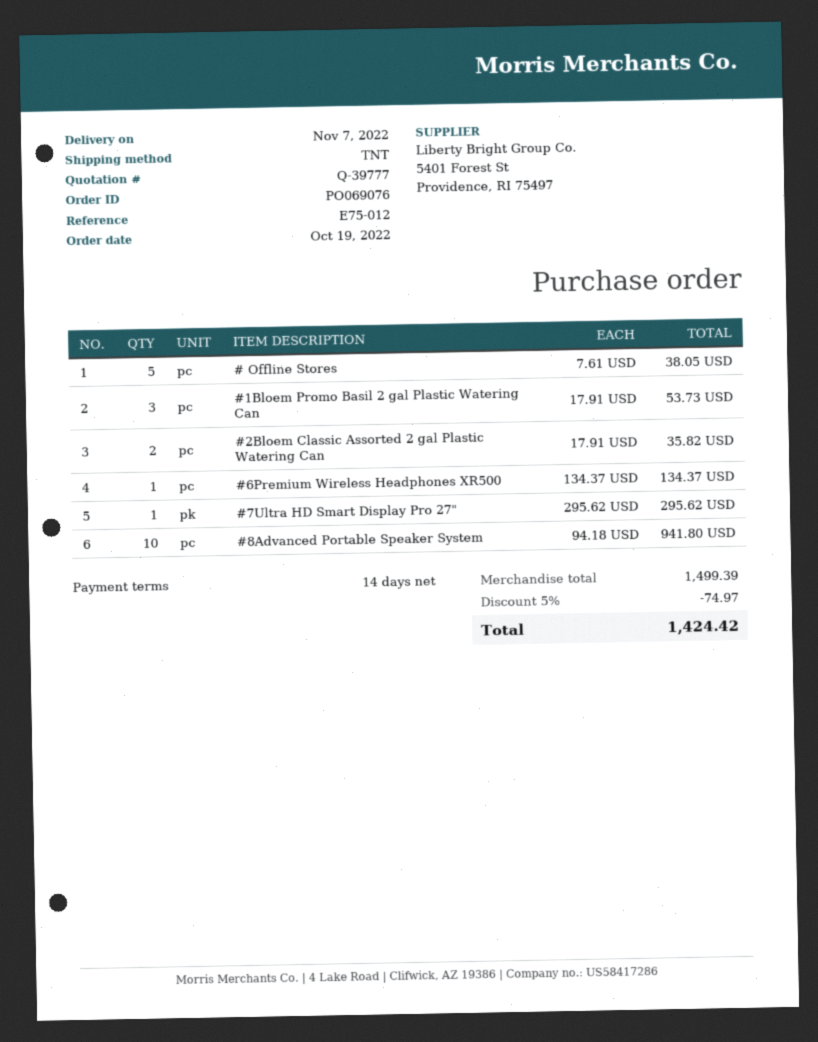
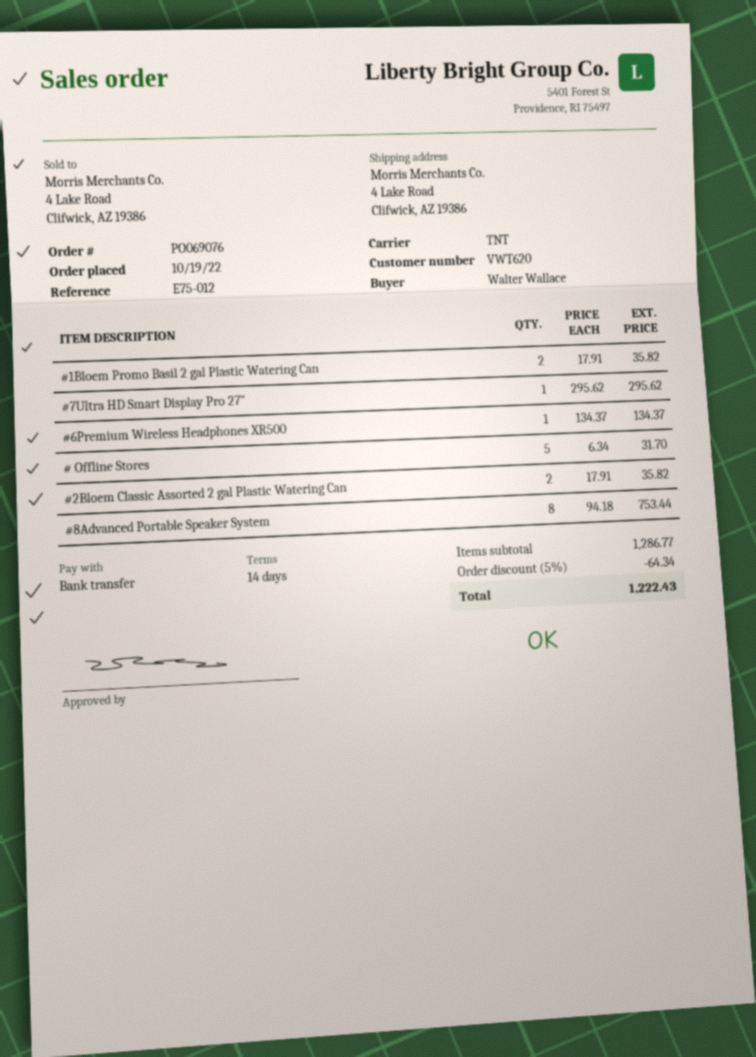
# Offline Stores: 5 x 7.61 = 38.05 -> 5 x 6.34 = 31.70
#1Bloem Promo Basil 2 gal Plastic Watering Can: 3 x 17.91 = 53.73 -> 2 x 17.91 = 35.82
#8Advanced Portable Speaker System: 10 x 94.18 = 941.80 -> 8 x 94.18 = 753.44
subtotal: 1499.39 -> 1286.77
discount: 5% = 74.97 -> 5% = 64.34
total: 1424.42 -> 1222.43

